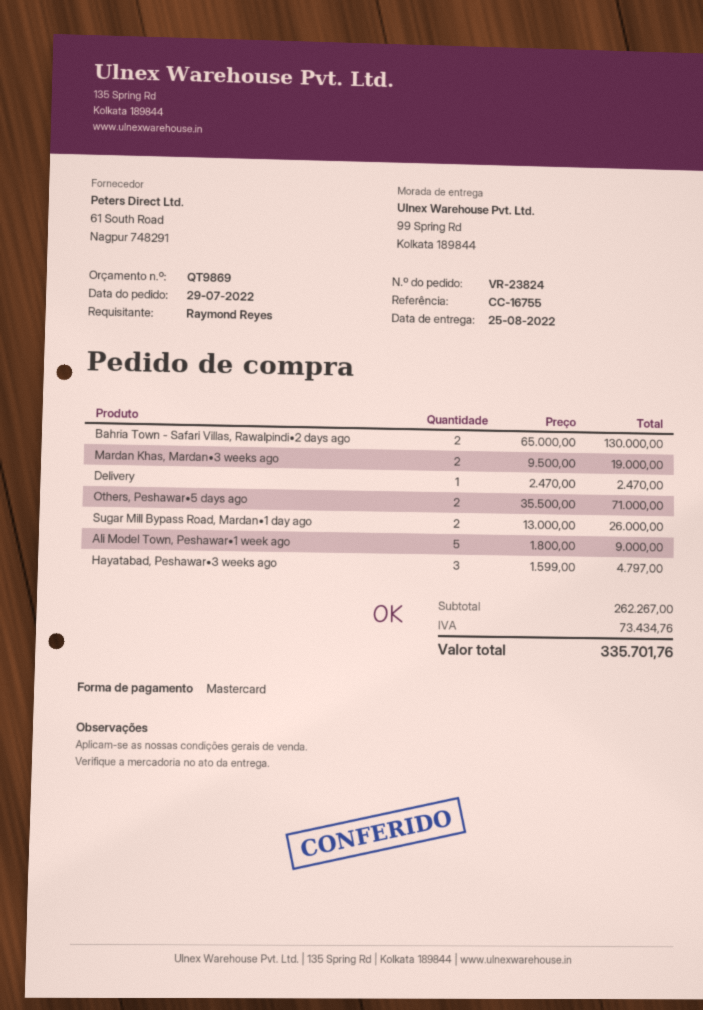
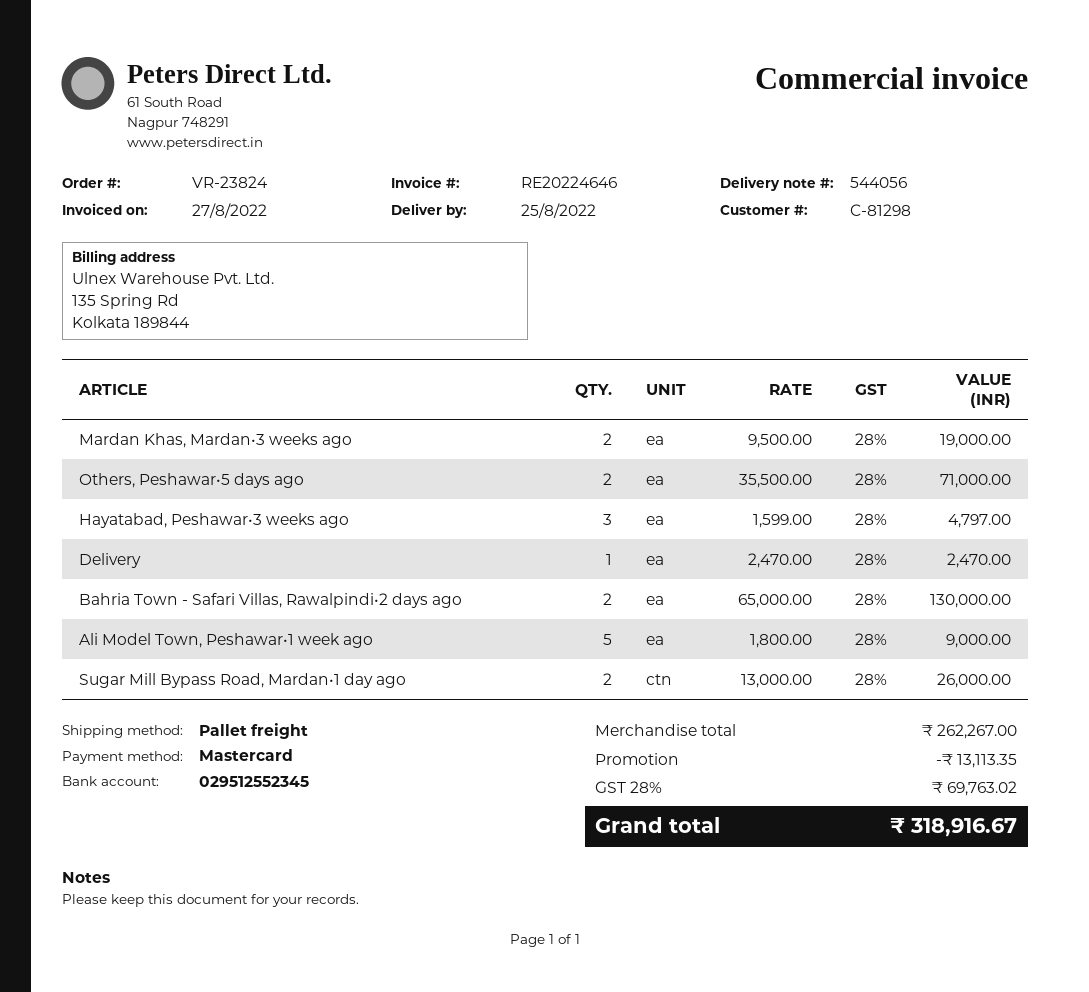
discount: none -> 13113.35
tax: 73434.76 -> 69763.02
total: 335701.76 -> 318916.67

